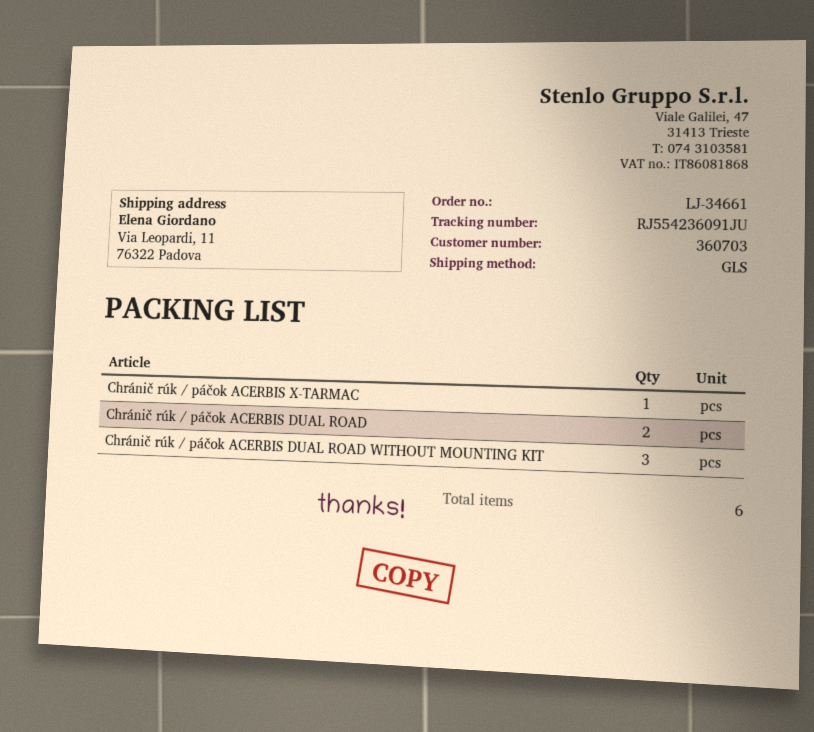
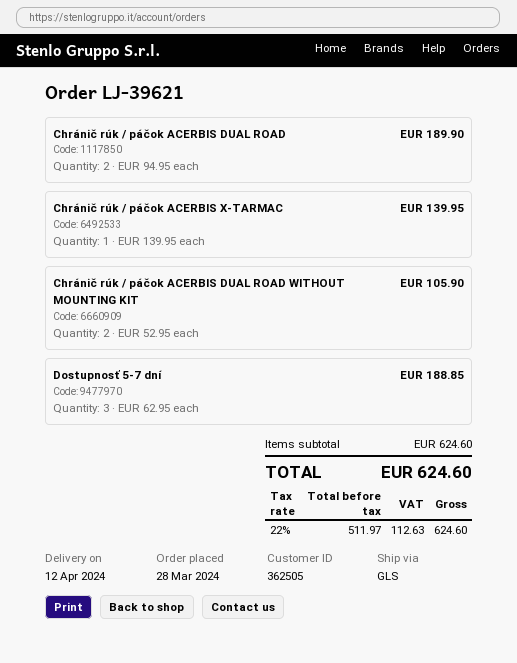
order number: LJ-34661 -> LJ-39621
customer number: 360703 -> 362505
Chránič rúk / páčok ACERBIS DUAL ROAD WITHOUT MOUNTING KIT: 3 -> 2
Dostupnosť 5-7 dní: none -> 3

